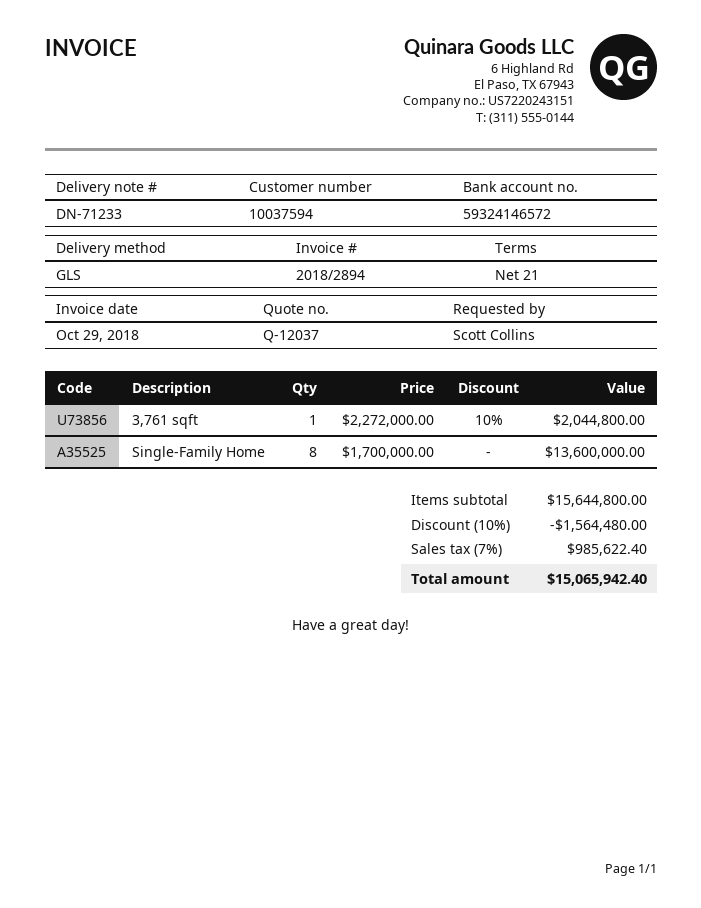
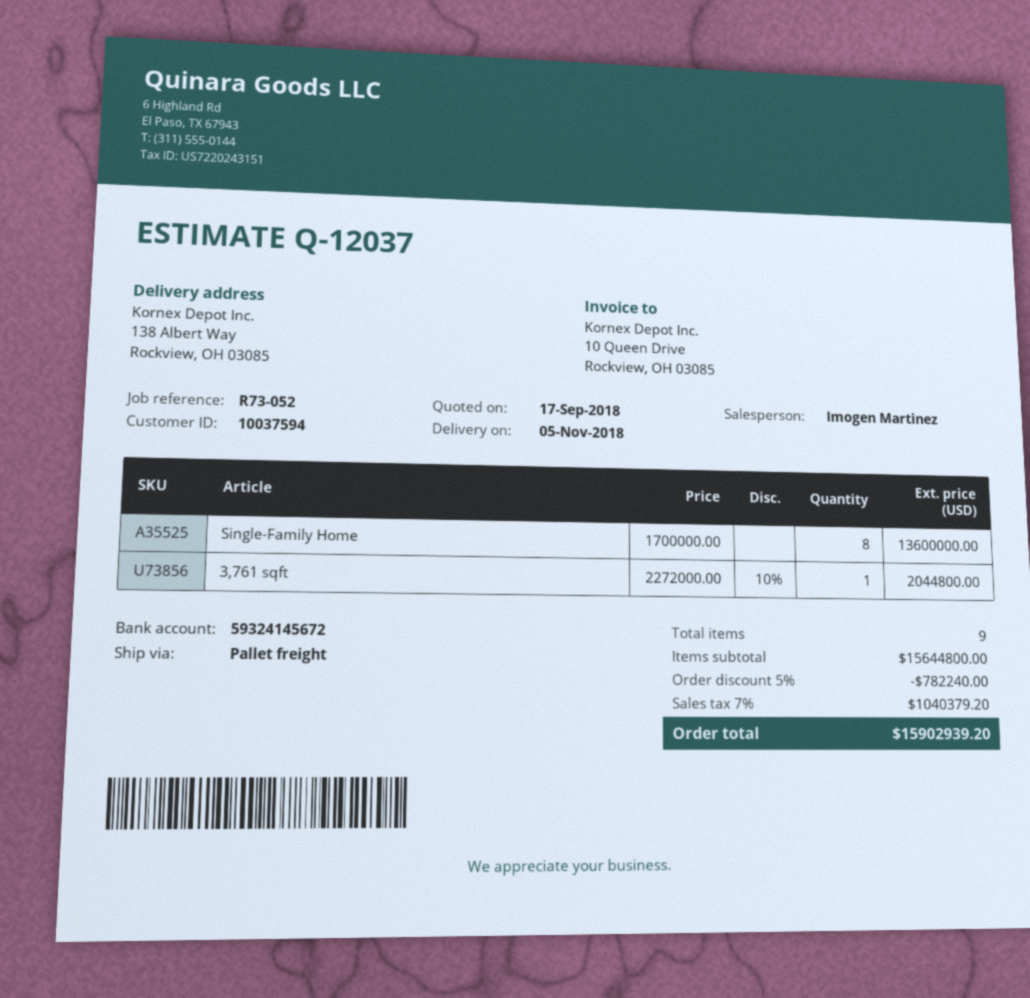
bank account: 59324146572 -> 59324145672
shipping method: GLS -> pallet freight
discount: 10% = 1564480.00 -> 5% = 782240.00
tax: 7% = 985622.40 -> 7% = 1040379.20
total: 15065942.40 -> 15902939.20

